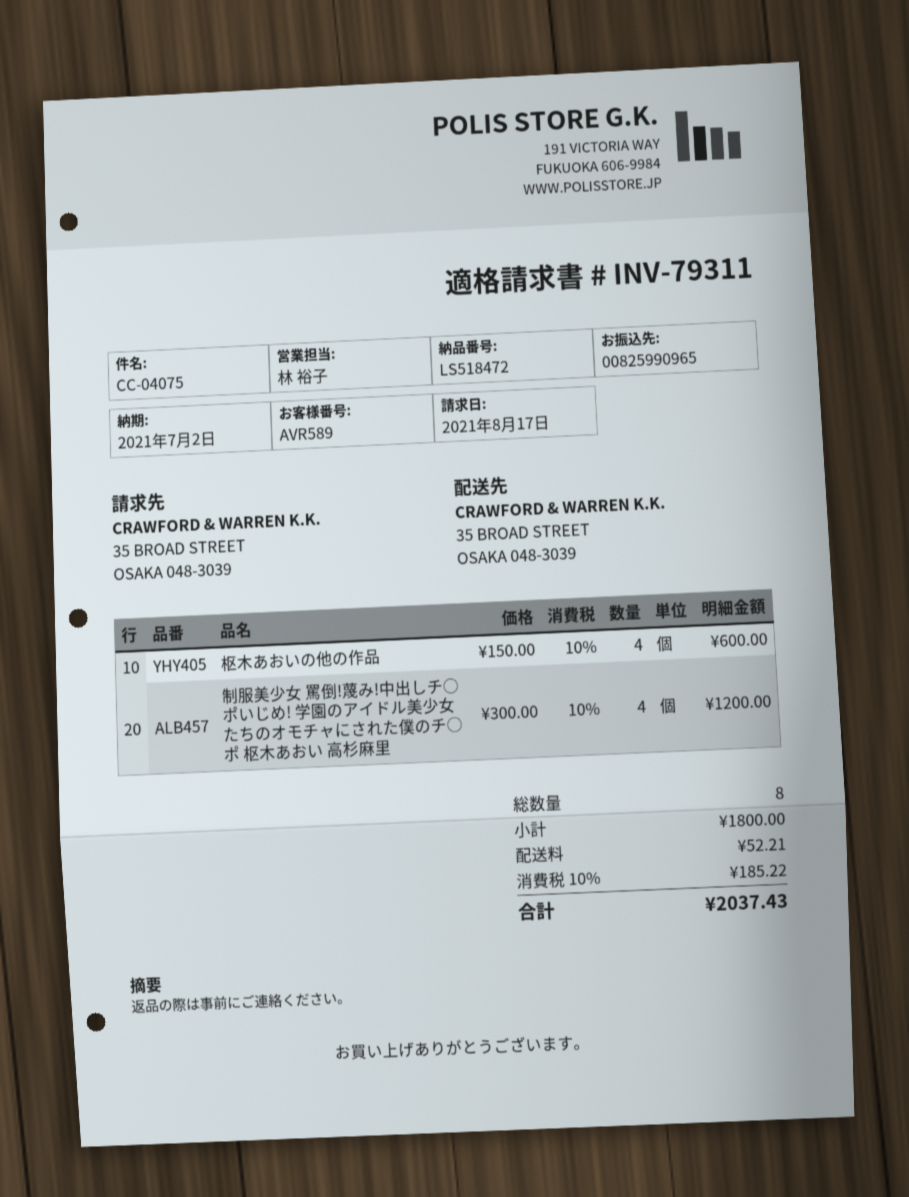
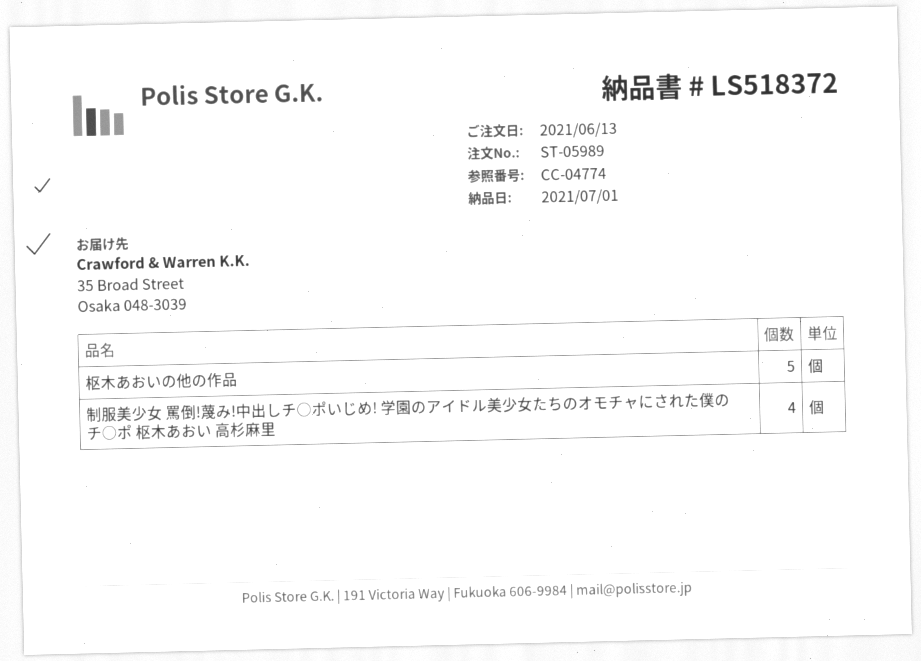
delivery note number: LS518472 -> LS518372
delivery date: 2021-07-02 -> 2021-07-01
reference: CC-04075 -> CC-04774
枢木あおいの他の作品: 4 -> 5

